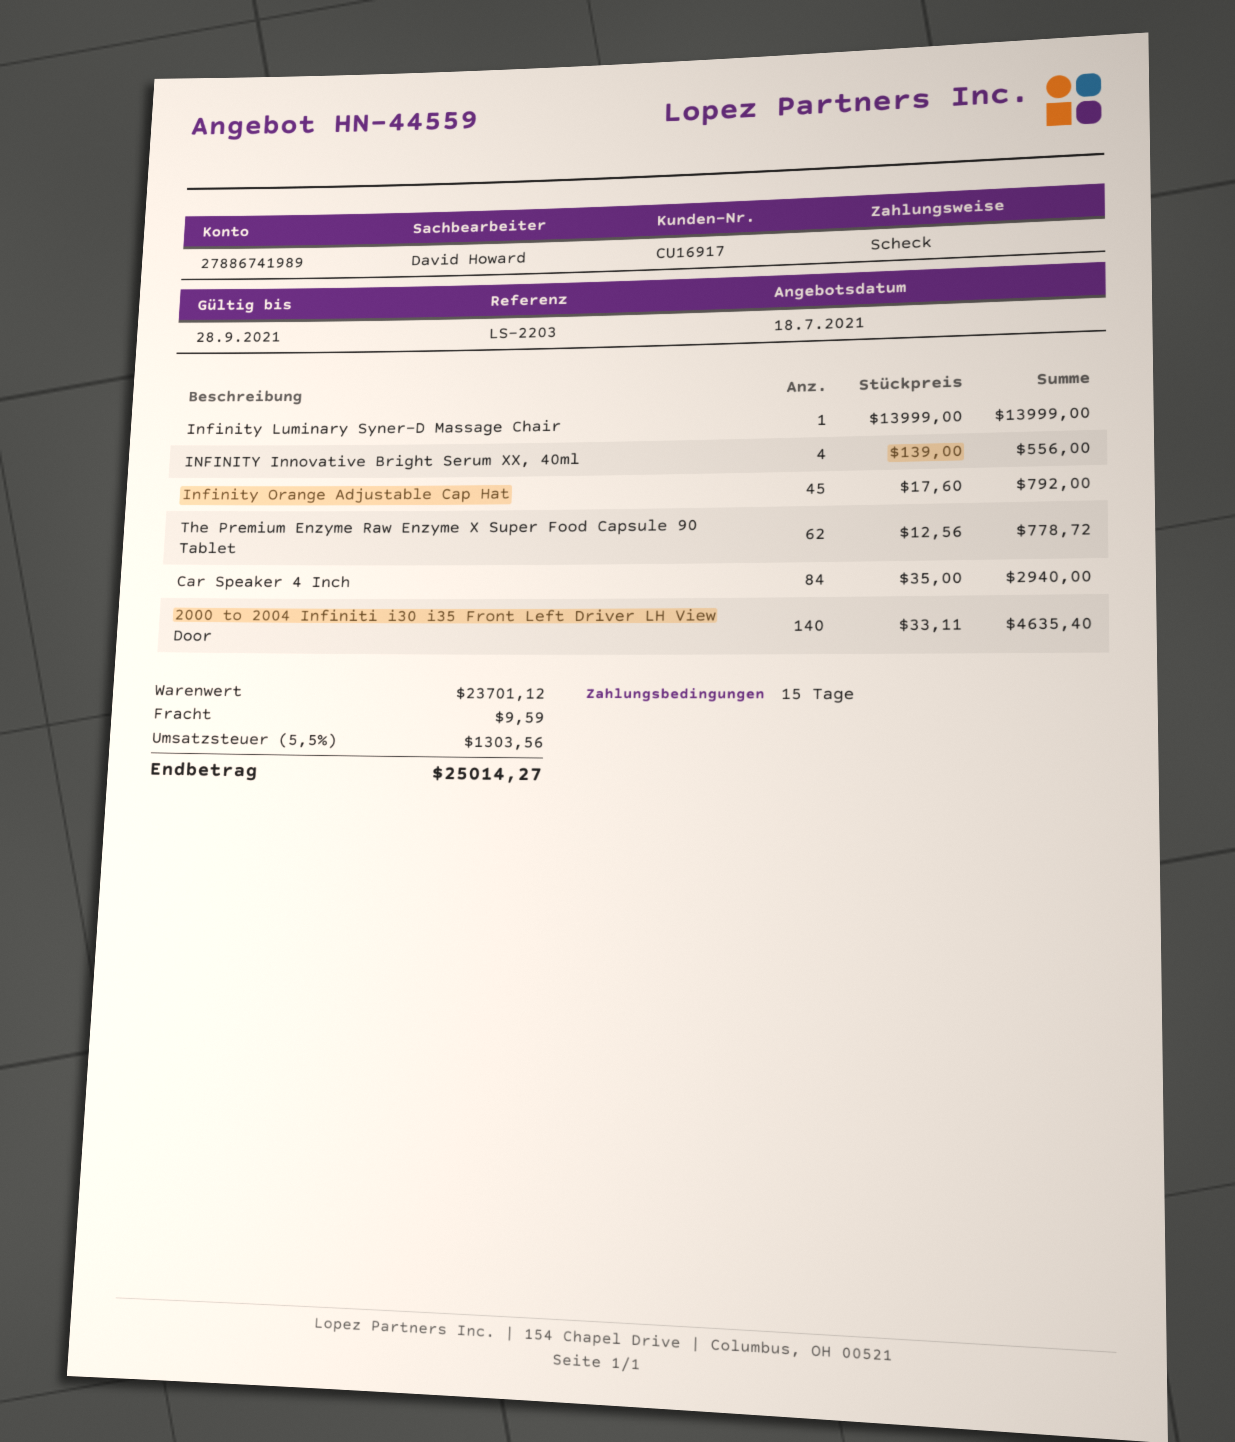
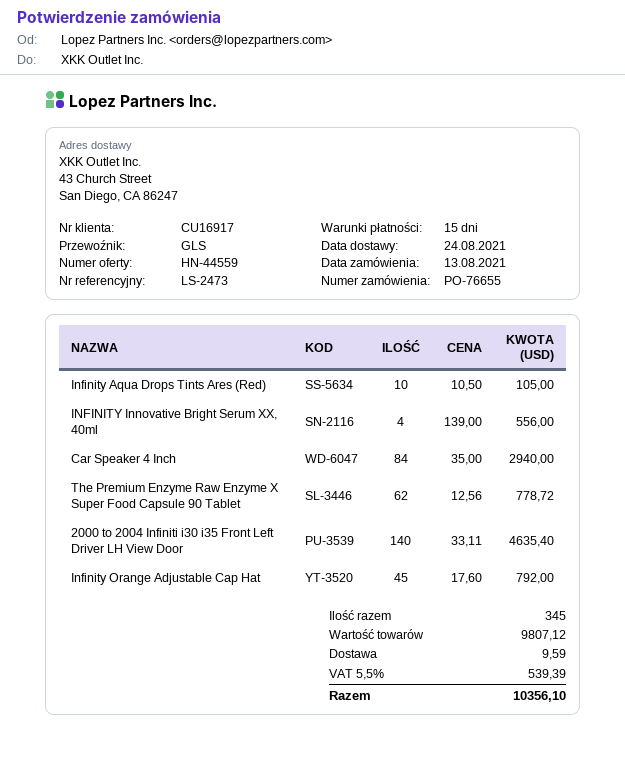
reference: LS-2203 -> LS-2473
Infinity Luminary Syner-D Massage Chair: 1 x 13999.00 = 13999.00 -> none
Infinity Aqua Drops Tints Ares (Red): none -> 10 x 10.50 = 105.00
subtotal: 23701.12 -> 9807.12
tax: 5.5% = 1303.56 -> 5.5% = 539.39
total: 25014.27 -> 10356.10

